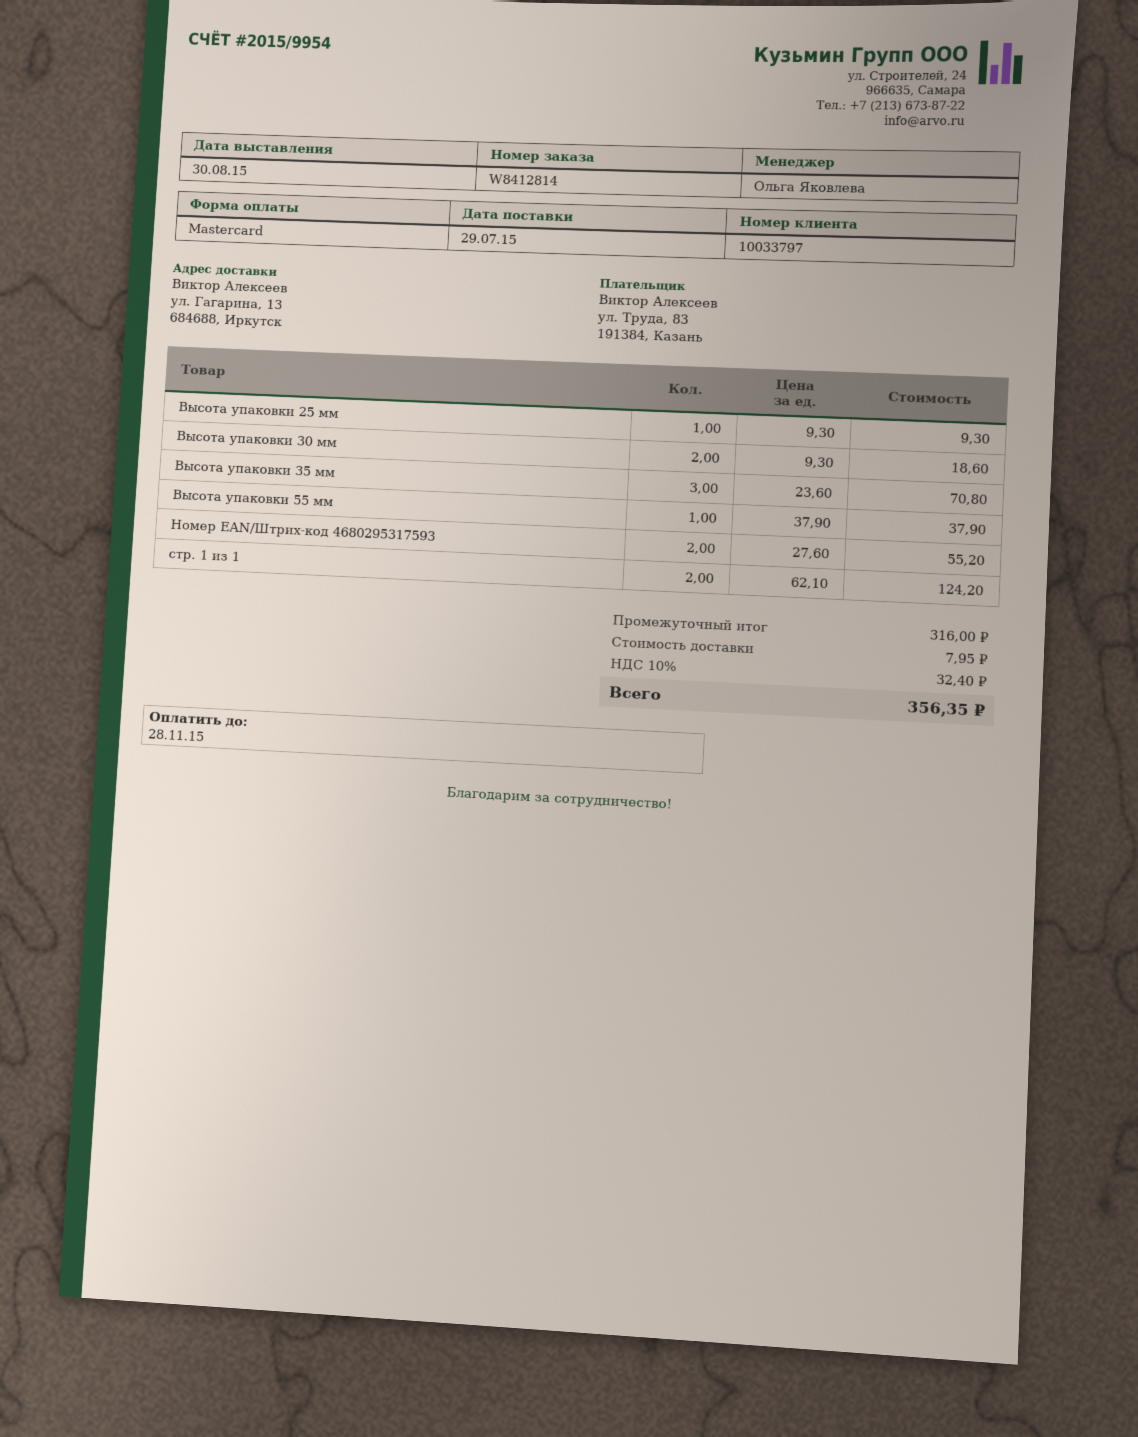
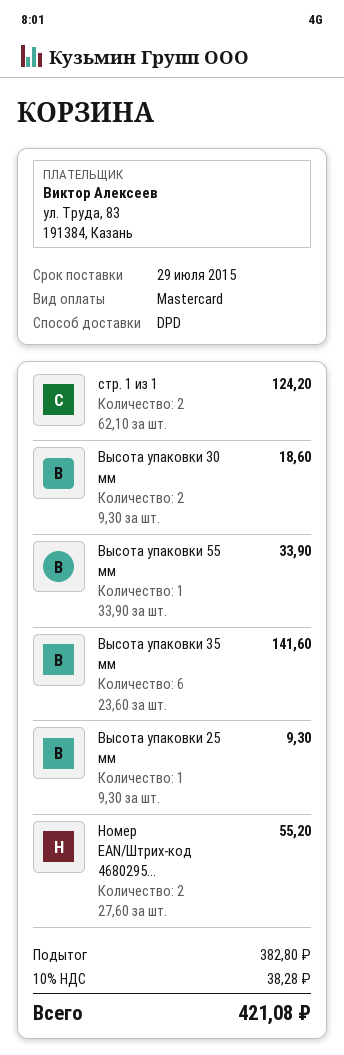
Высота упаковки 35 мм: 3 x 23.60 = 70.80 -> 6 x 23.60 = 141.60
Высота упаковки 55 мм: 1 x 37.90 = 37.90 -> 1 x 33.90 = 33.90
subtotal: 316.00 -> 382.80
shipping: 7.95 -> none
tax: 10% = 32.40 -> 10% = 38.28
total: 356.35 -> 421.08

